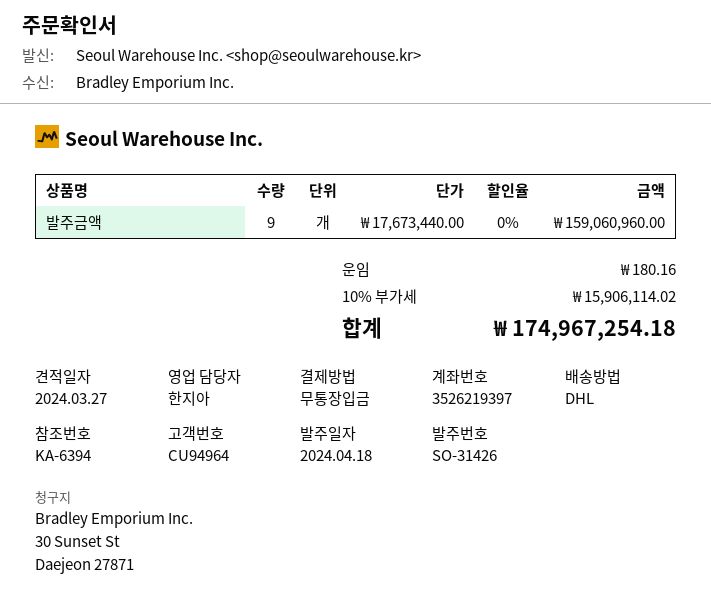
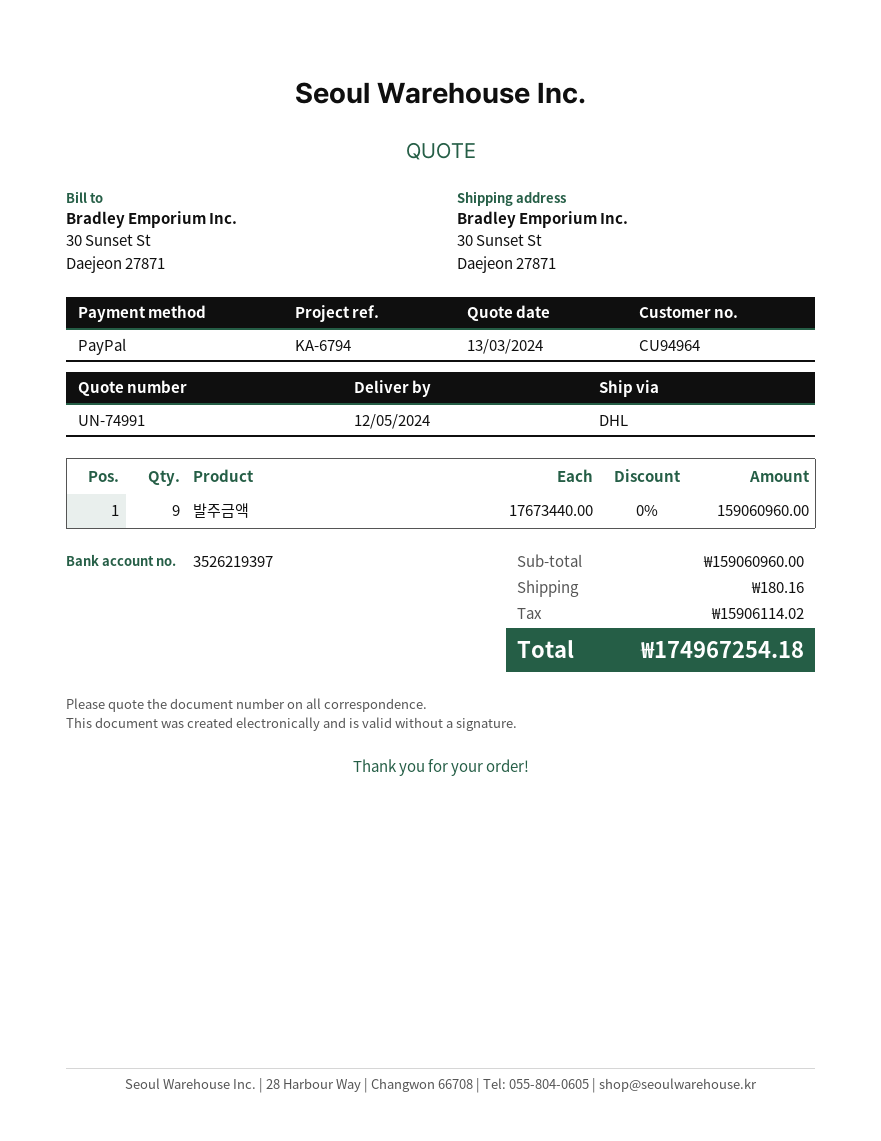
quote date: 2024-03-27 -> 2024-03-13
reference: KA-6394 -> KA-6794
payment method: bank transfer -> PayPal

